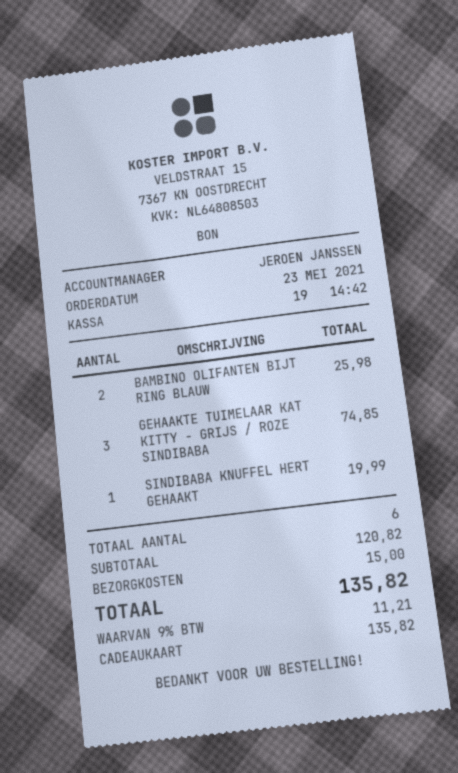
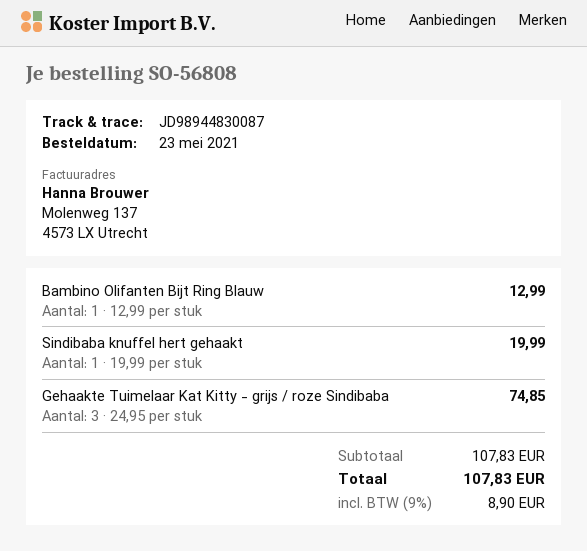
BAMBINO OLIFANTEN BIJT RING BLAUW: 2 for 25.98 -> 1 for 12.99
subtotal: 120.82 -> 107.83
shipping: 15.00 -> none
tax: 9% = 11.21 -> 9% = 8.90
total: 135.82 -> 107.83

